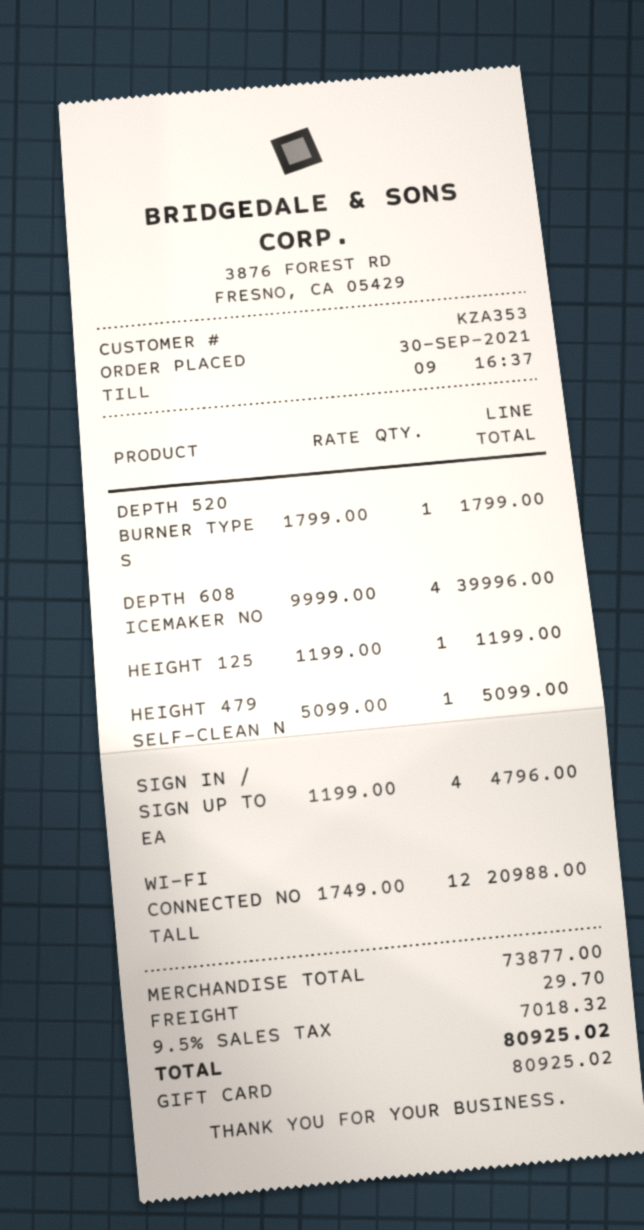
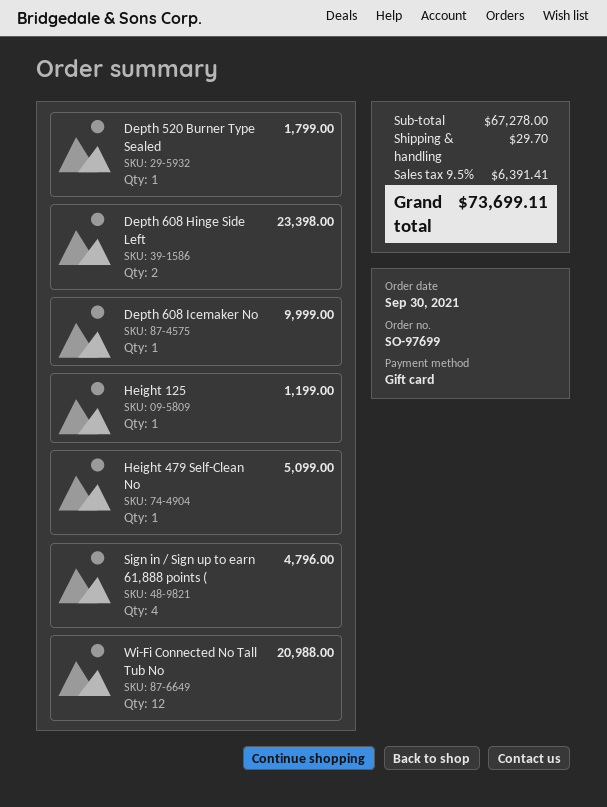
DEPTH 608 ICEMAKER NO: 4 for 39996.00 -> 1 for 9999.00
Depth 608 Hinge Side Left: none -> 2 for 23398.00
subtotal: 73877.00 -> 67278.00
tax: 9.5% = 7018.32 -> 9.5% = 6391.41
total: 80925.02 -> 73699.11

